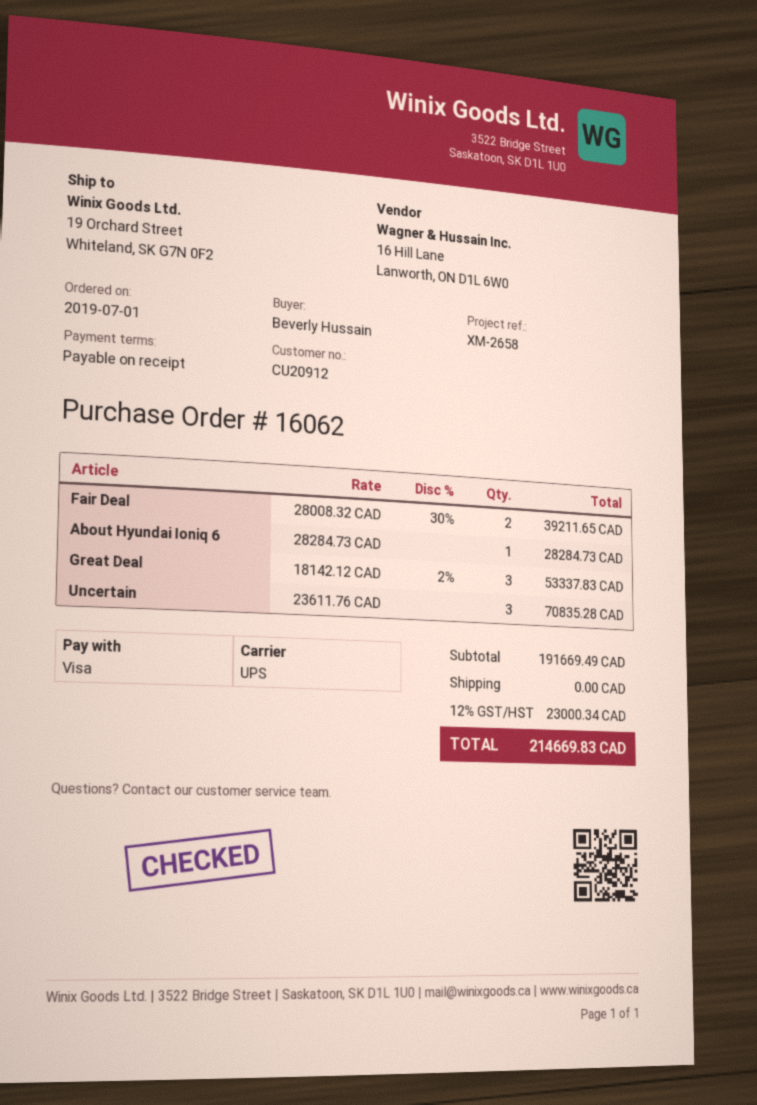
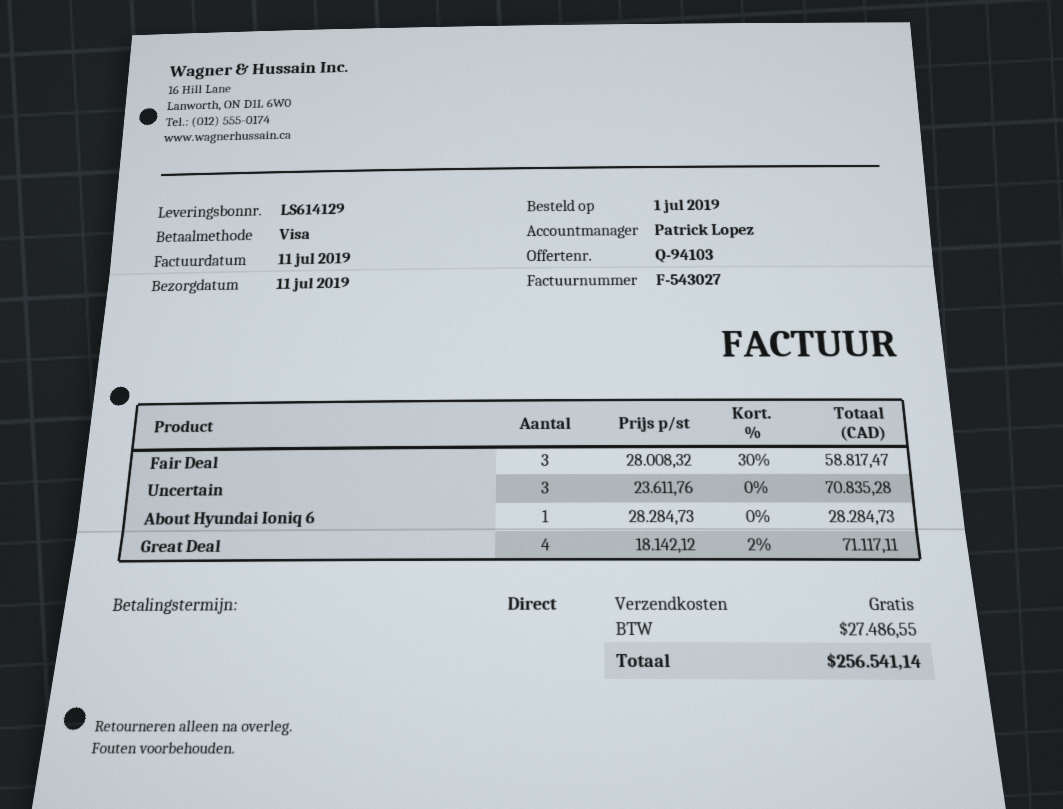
Fair Deal: 2 x 28008.32 - 30% = 39211.65 -> 3 x 28008.32 - 30% = 58817.47
Great Deal: 3 x 18142.12 - 2% = 53337.83 -> 4 x 18142.12 - 2% = 71117.11
tax: 23000.34 -> 27486.55
total: 214669.83 -> 256541.14

